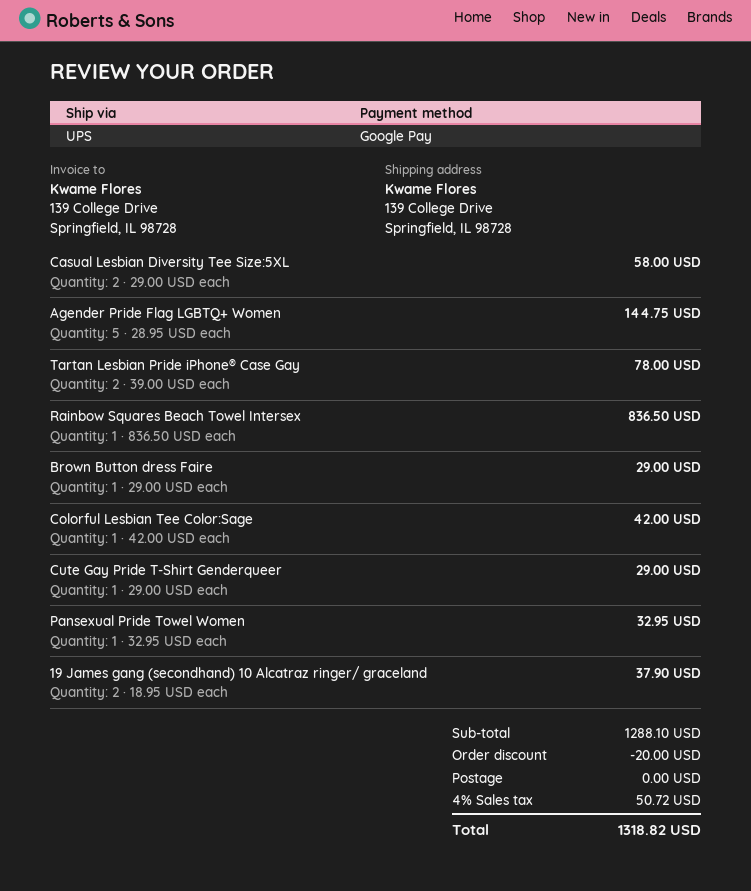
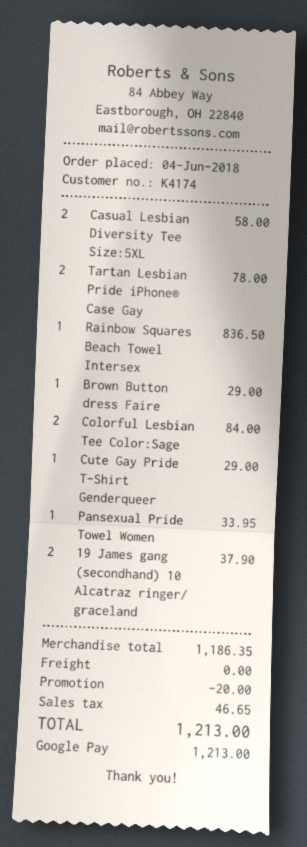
Agender Pride Flag LGBTQ+ Women: 5 for 144.75 -> none
Colorful Lesbian Tee Color:Sage: 1 for 42.00 -> 2 for 84.00
Pansexual Pride Towel Women: 1 for 32.95 -> 1 for 33.95
subtotal: 1288.10 -> 1186.35
tax: 50.72 -> 46.65
total: 1318.82 -> 1213.00

